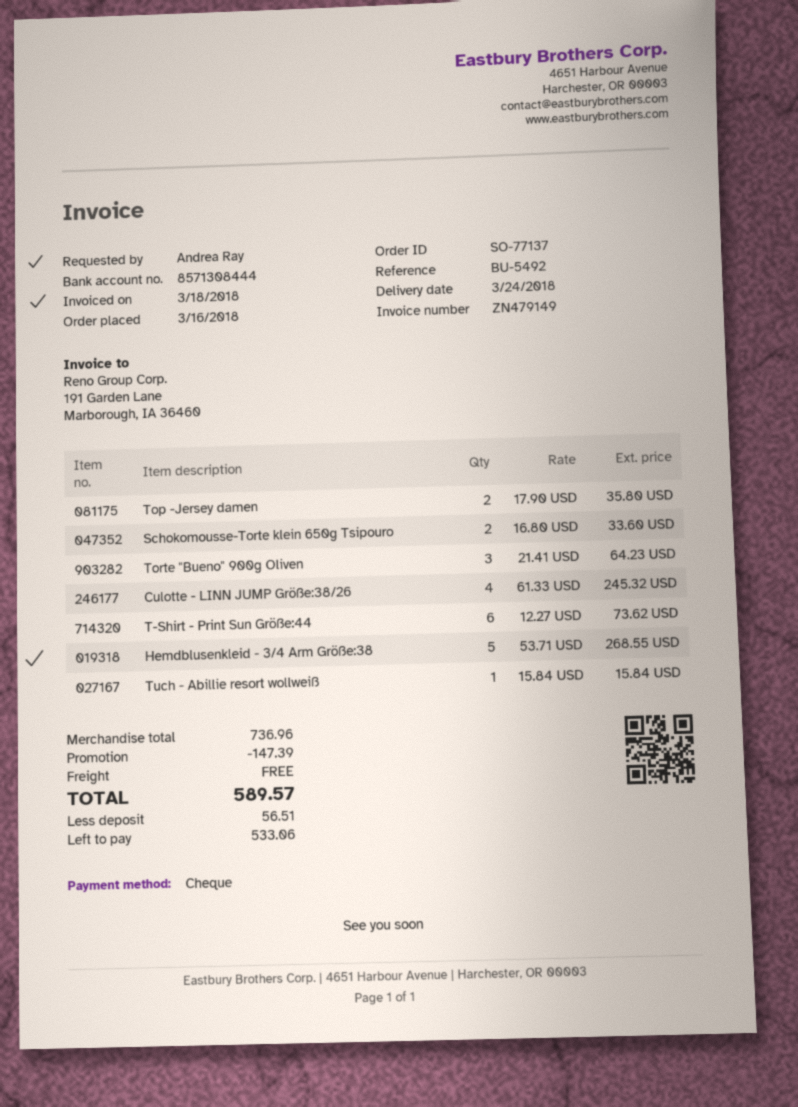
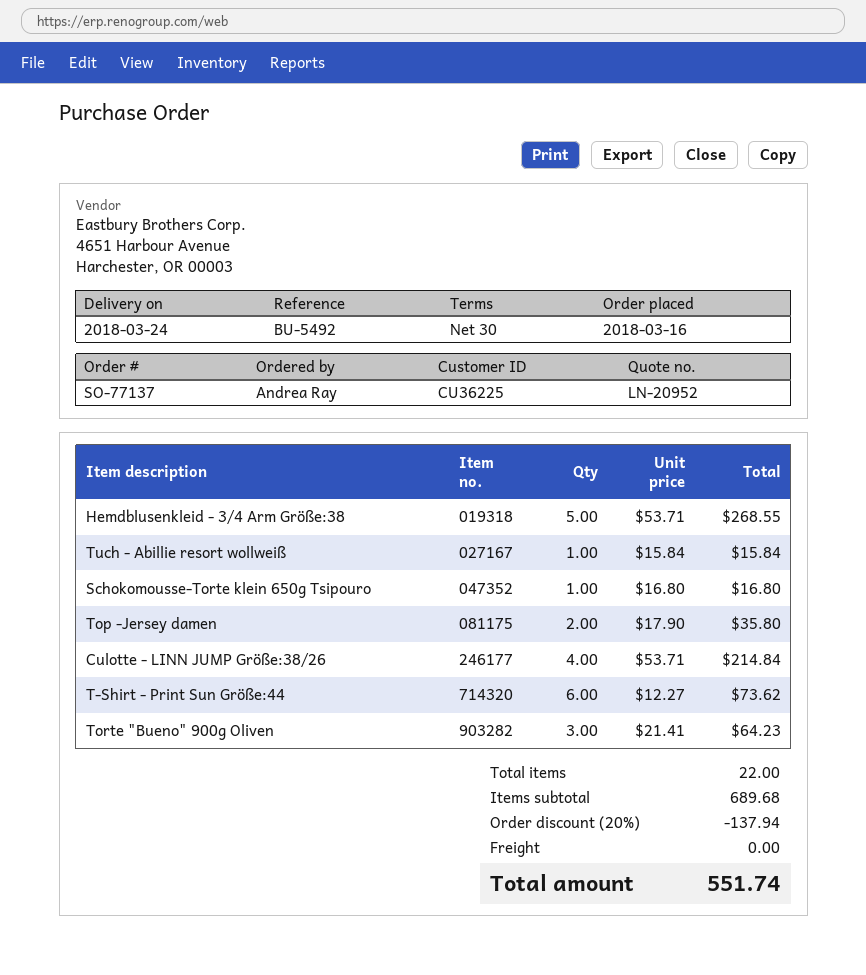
Schokomousse-Torte klein 650g Tsipouro: 2 x 16.80 = 33.60 -> 1 x 16.80 = 16.80
Culotte - LINN JUMP Größe:38/26: 4 x 61.33 = 245.32 -> 4 x 53.71 = 214.84
subtotal: 736.96 -> 689.68
discount: 147.39 -> 137.94
total: 589.57 -> 551.74

